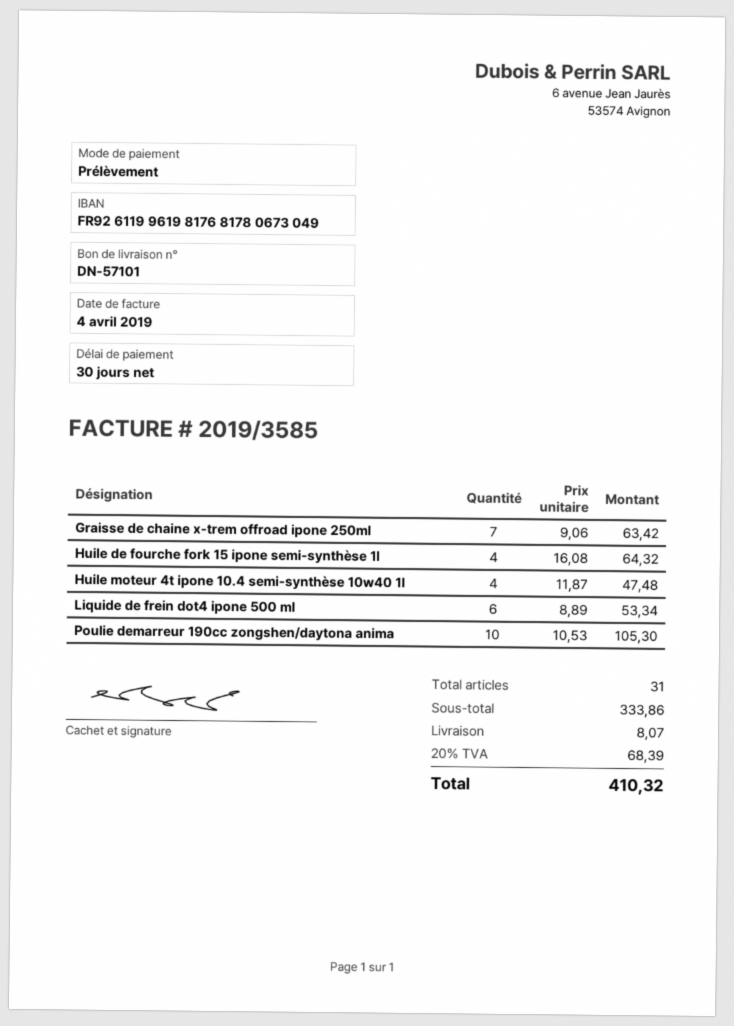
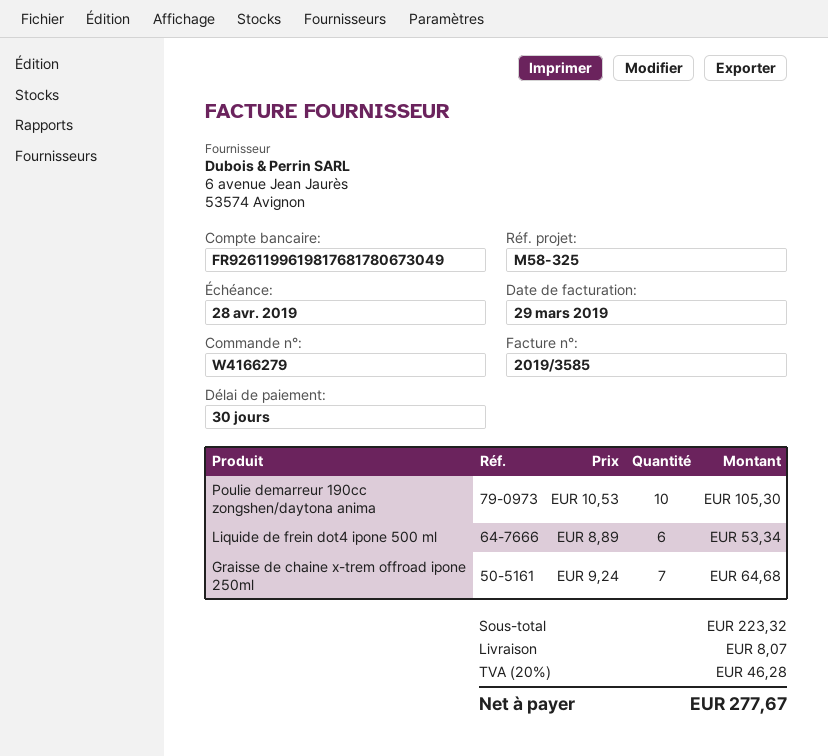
invoice date: 2019-04-04 -> 2019-03-29
Graisse de chaine x-trem offroad ipone 250ml: 7 x 9.06 = 63.42 -> 7 x 9.24 = 64.68
Huile de fourche fork 15 ipone semi-synthèse 1l: 4 x 16.08 = 64.32 -> none
Huile moteur 4t ipone 10.4 semi-synthèse 10w40 1l: 4 x 11.87 = 47.48 -> none
subtotal: 333.86 -> 223.32
tax: 20% = 68.39 -> 20% = 46.28
total: 410.32 -> 277.67

